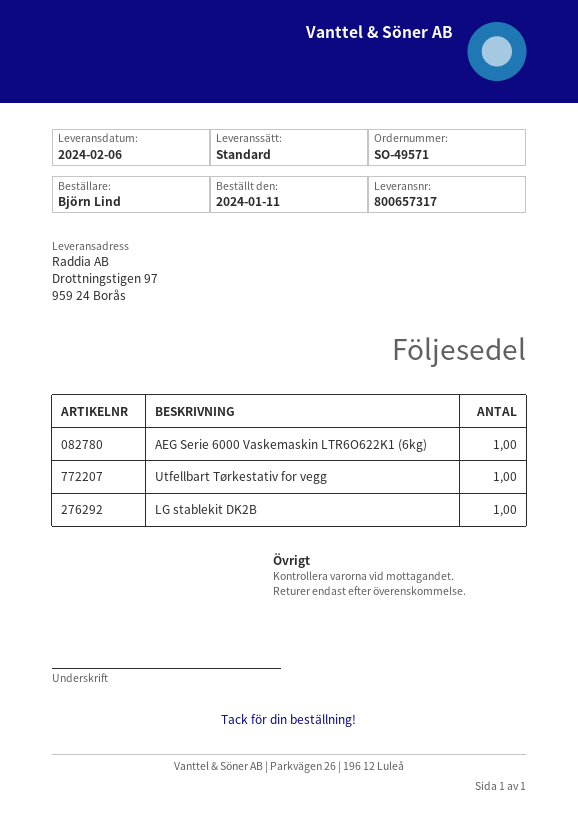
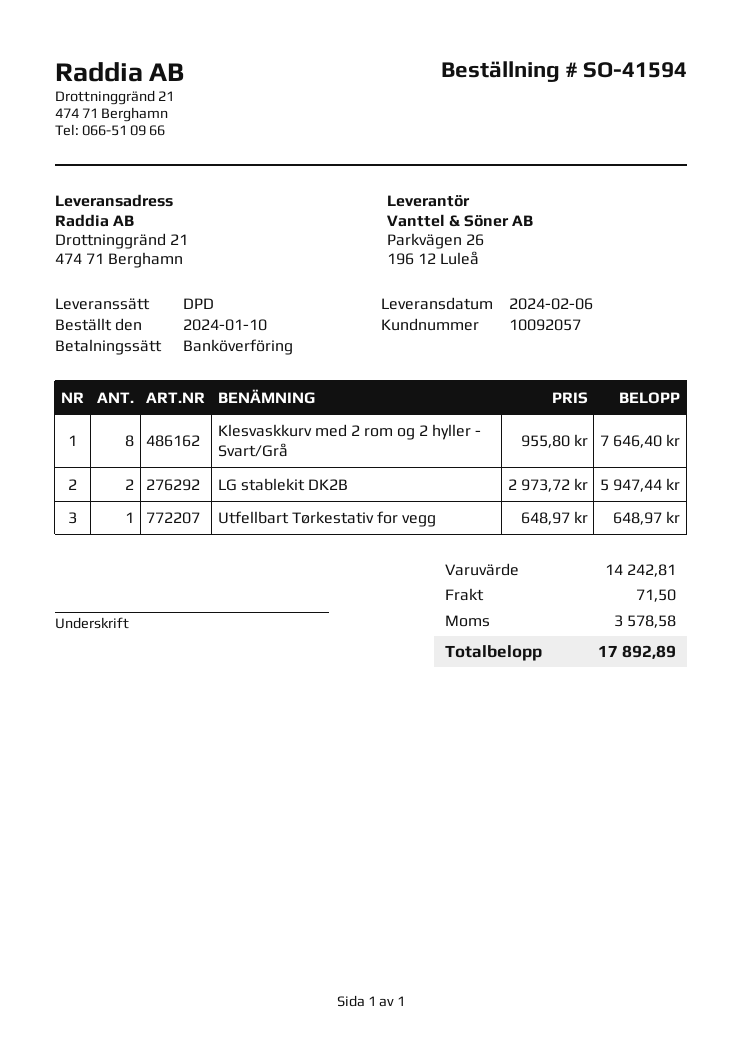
order number: SO-49571 -> SO-41594
order date: 2024-01-11 -> 2024-01-10
shipping method: standard -> DPD
ship to: Drottningstigen 97, 959 24 Borås -> Drottninggränd 21, 474 71 Berghamn
AEG Serie 6000 Vaskemaskin LTR6O622K1 (6kg): 1 -> none
LG stablekit DK2B: 1 -> 2
Klesvaskkurv med 2 rom og 2 hyller - Svart/Grå: none -> 8

